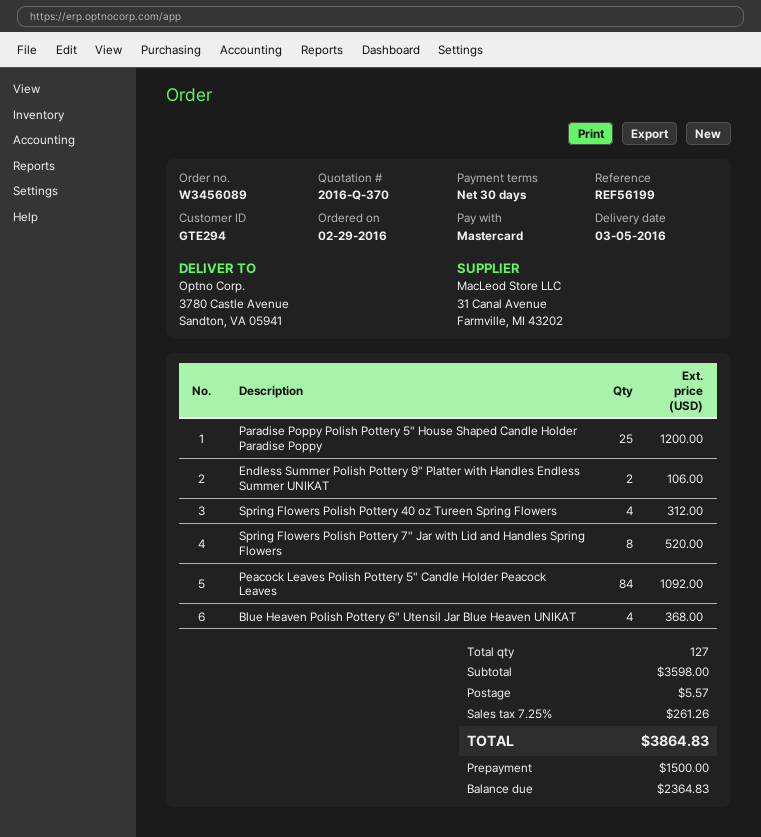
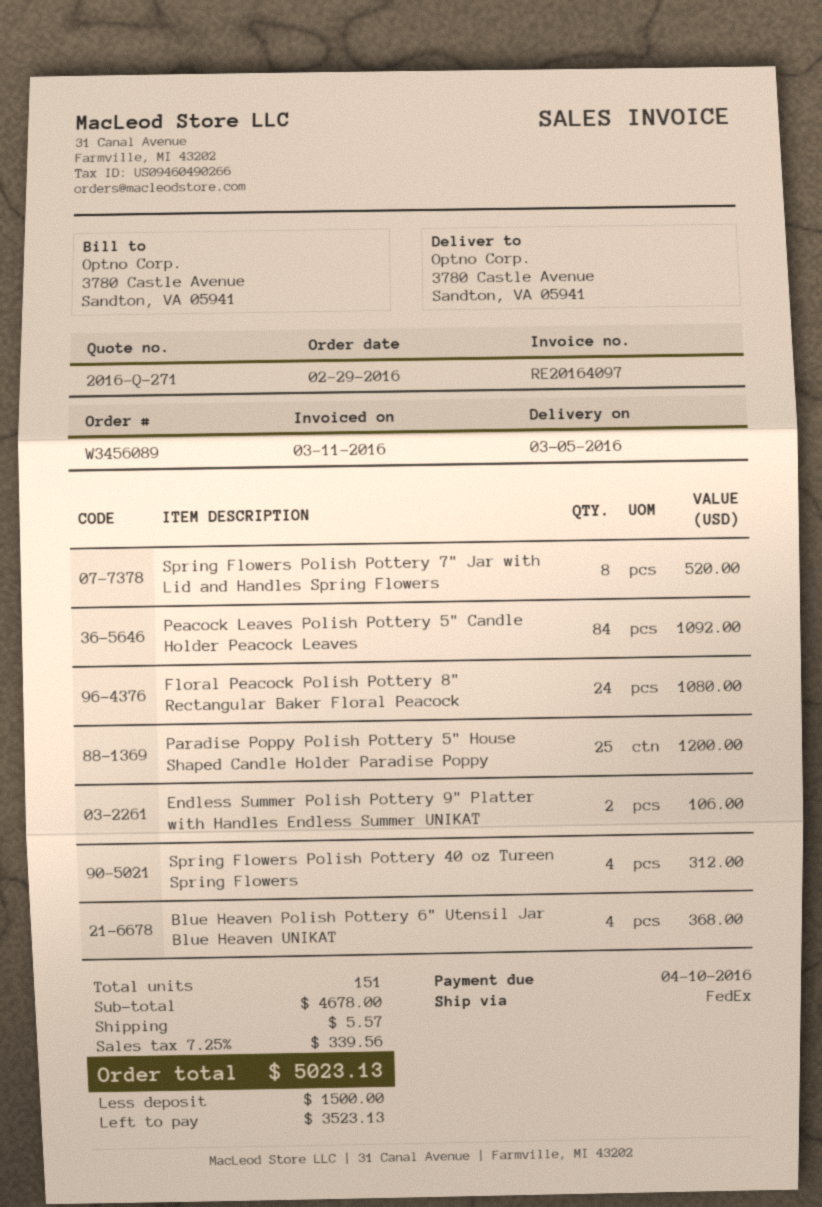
quote number: 2016-Q-370 -> 2016-Q-271
Floral Peacock Polish Pottery 8" Rectangular Baker Floral Peacock: none -> 24 for 1080.00
total quantity: 127 -> 151
subtotal: 3598.00 -> 4678.00
tax: 7.25% = 261.26 -> 7.25% = 339.56
total: 3864.83 -> 5023.13
balance: 2364.83 -> 3523.13

